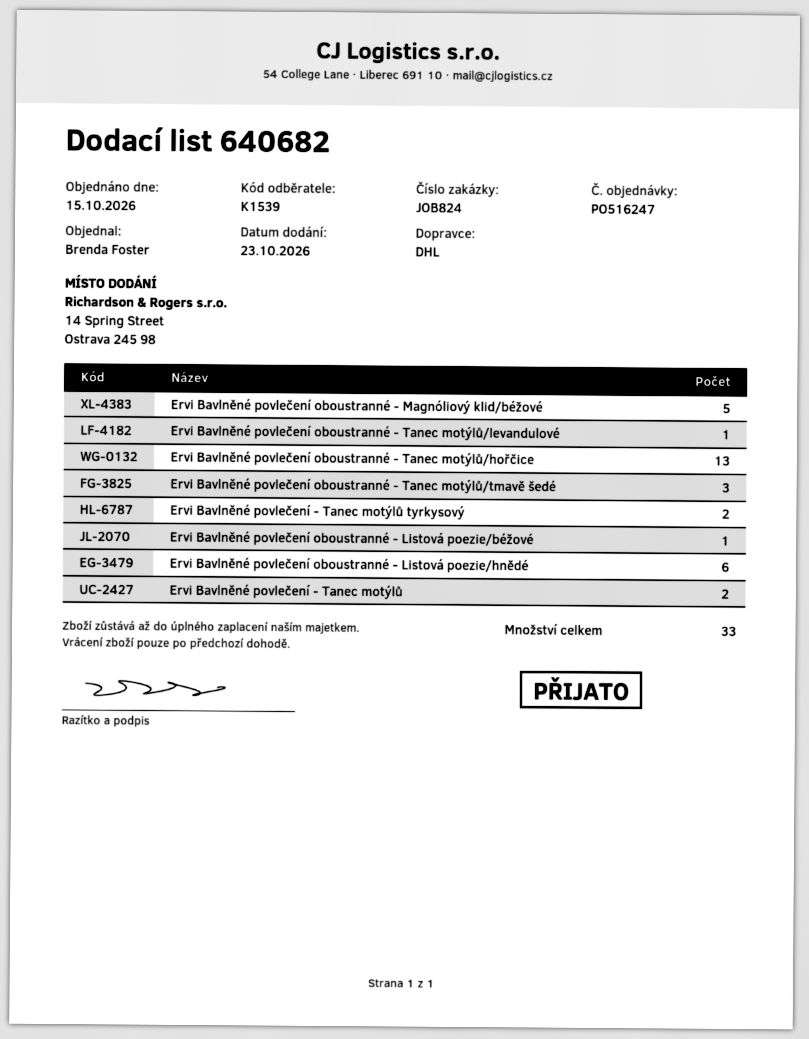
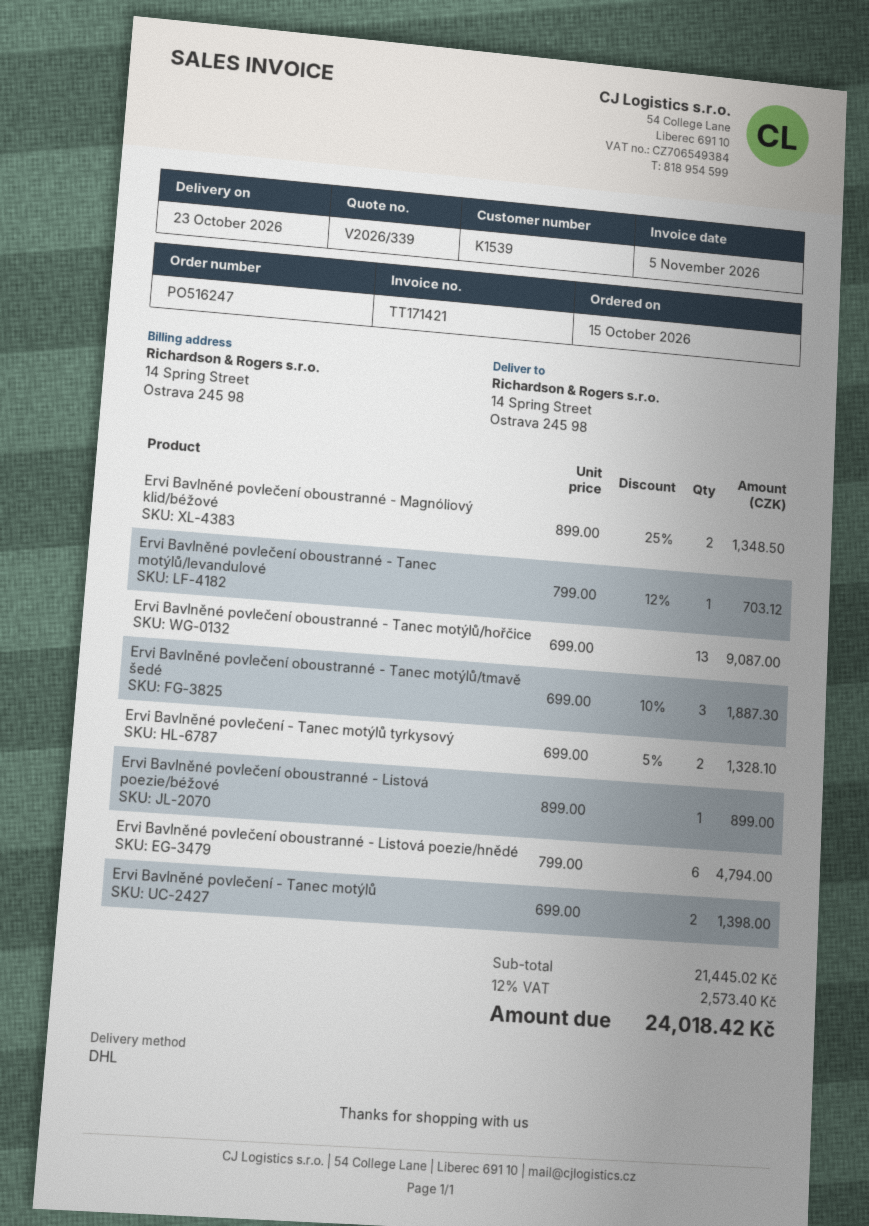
Ervi Bavlněné povlečení oboustranné - Magnóliový klid/béžové: 5 -> 2

